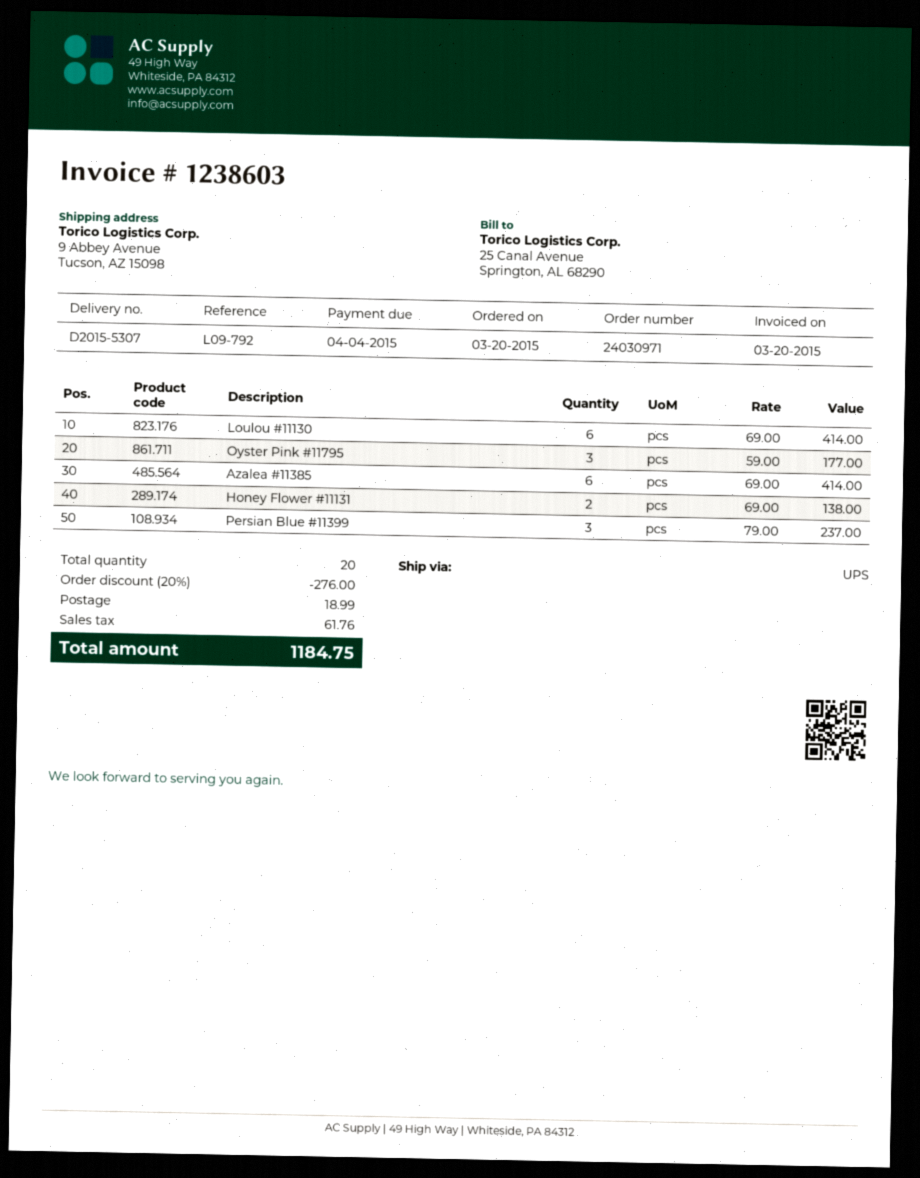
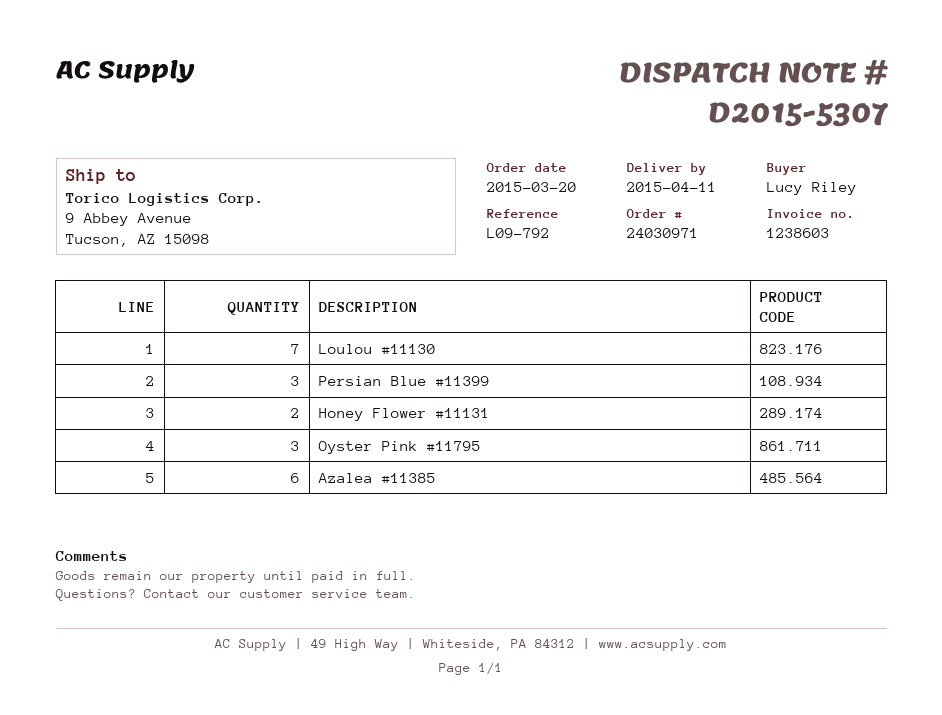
Loulou #11130: 6 -> 7

